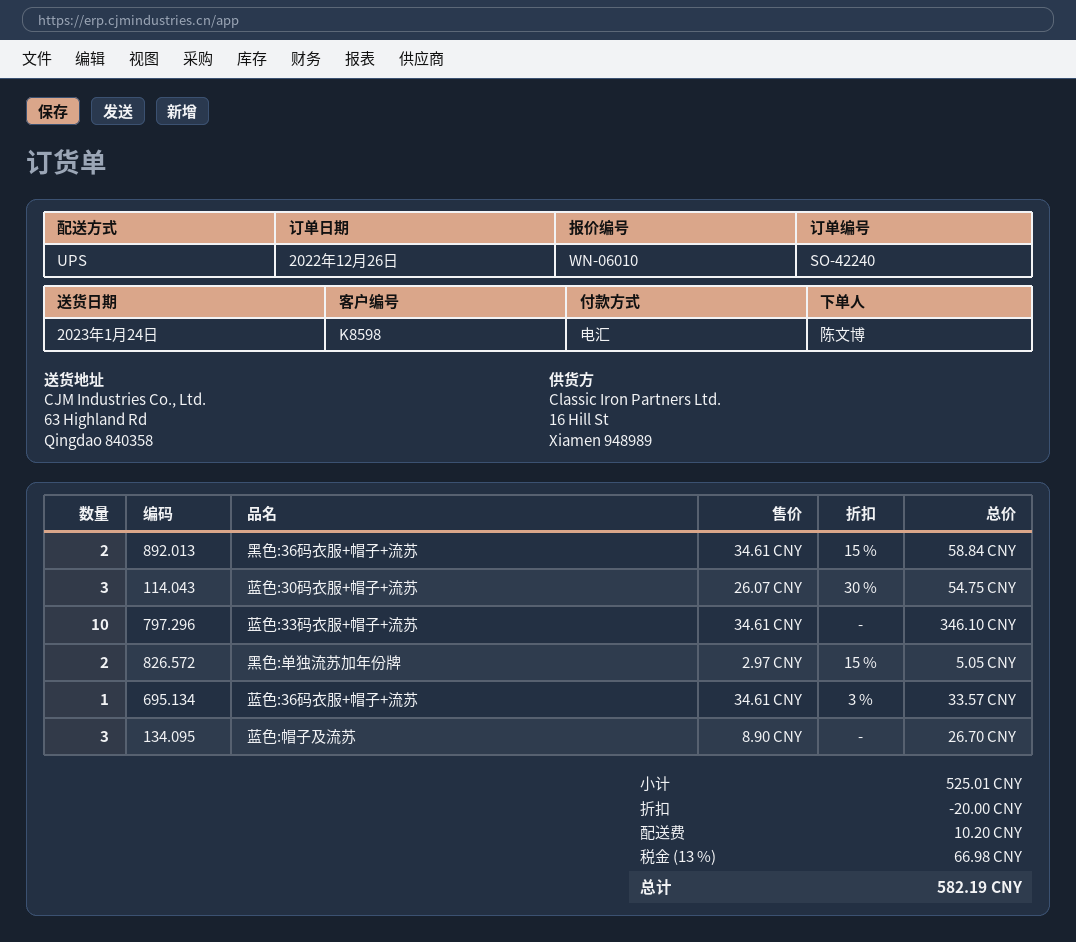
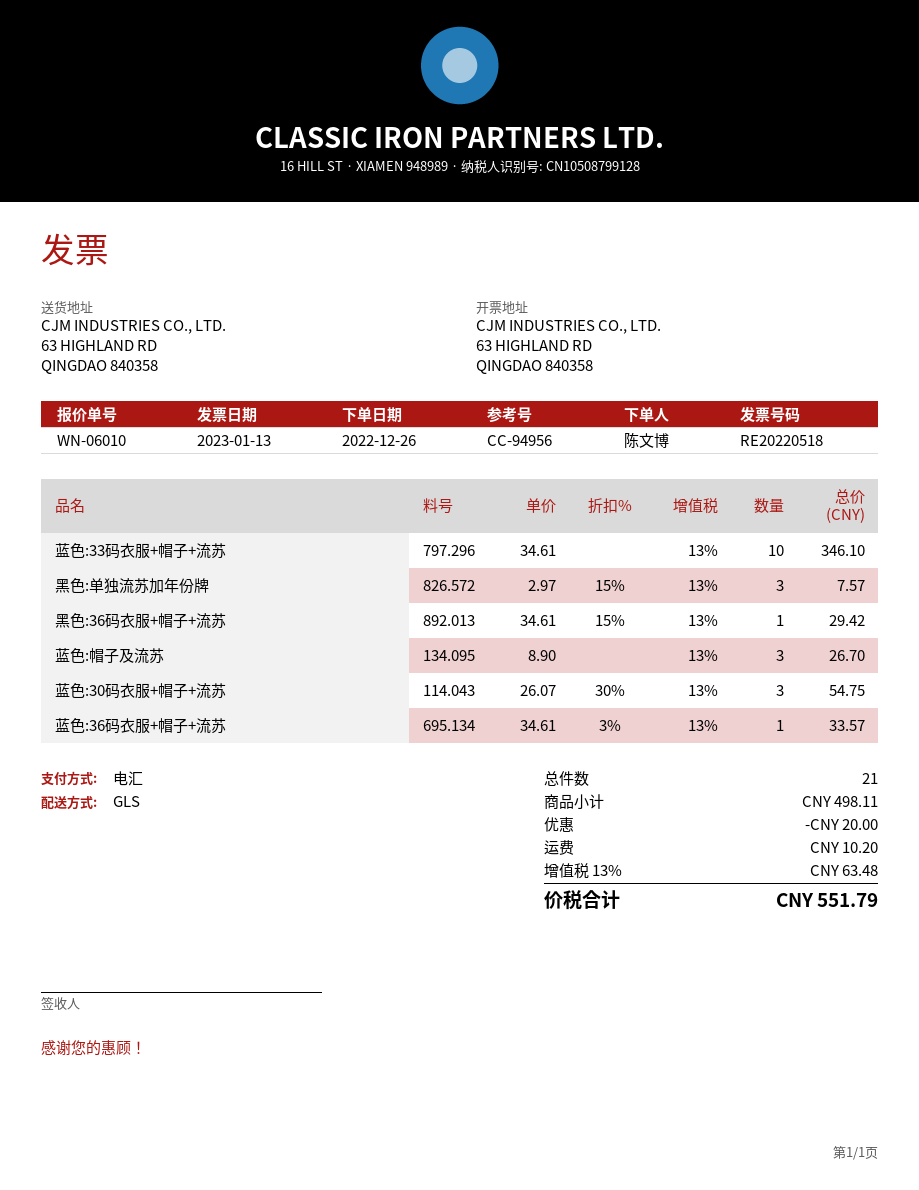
shipping method: UPS -> GLS
黑色:36码衣服+帽子+流苏: 2 x 34.61 - 15% = 58.84 -> 1 x 34.61 - 15% = 29.42
黑色:单独流苏加年份牌: 2 x 2.97 - 15% = 5.05 -> 3 x 2.97 - 15% = 7.57
subtotal: 525.01 -> 498.11
tax: 13% = 66.98 -> 13% = 63.48
total: 582.19 -> 551.79

